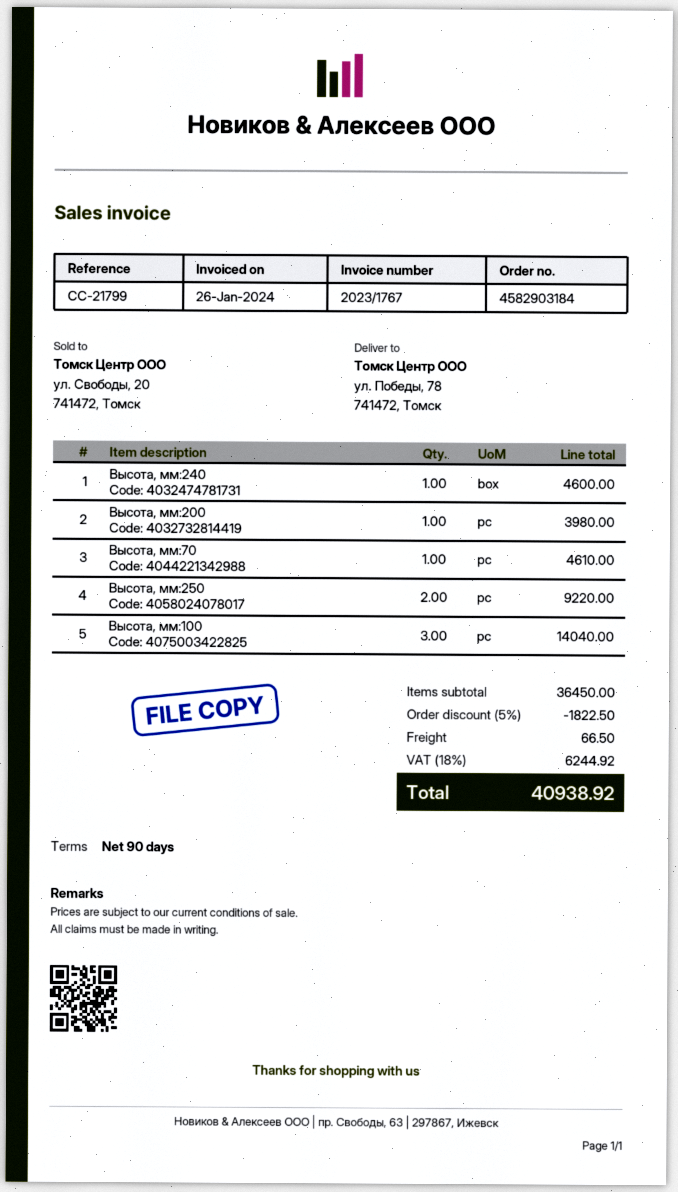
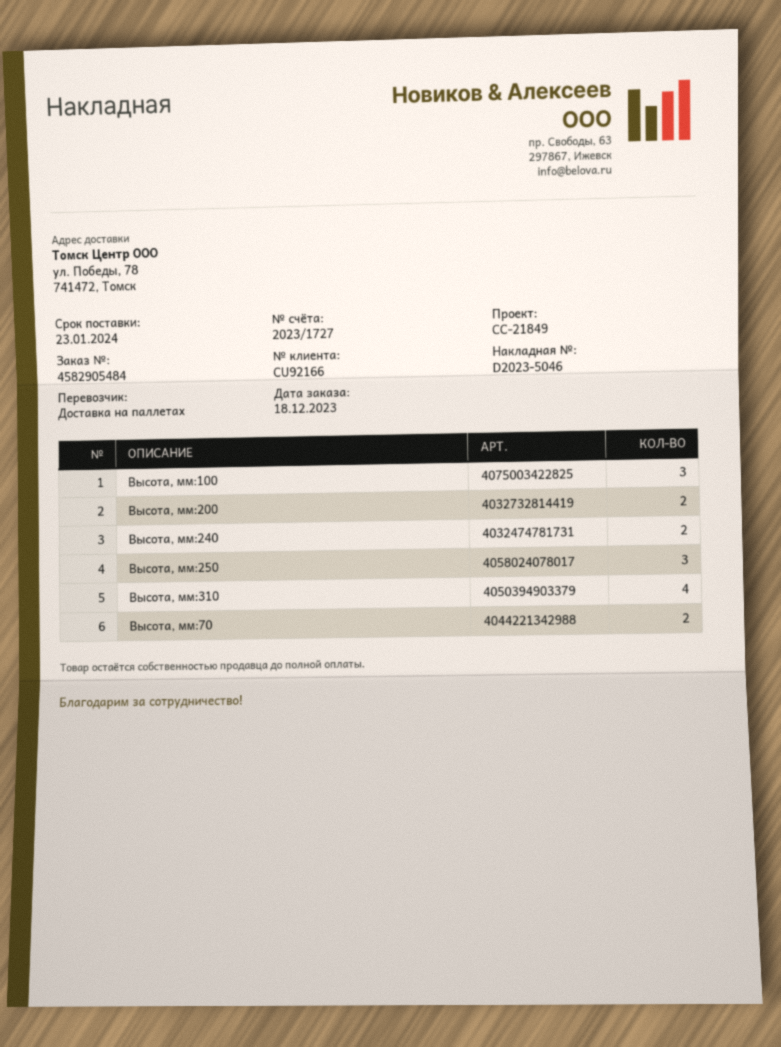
order number: 4582903184 -> 4582905484
invoice number: 2023/1767 -> 2023/1727
reference: CC-21799 -> CC-21849
Высота, мм:240: 1 -> 2
Высота, мм:200: 1 -> 2
Высота, мм:70: 1 -> 2
Высота, мм:250: 2 -> 3
Высота, мм:310: none -> 4

